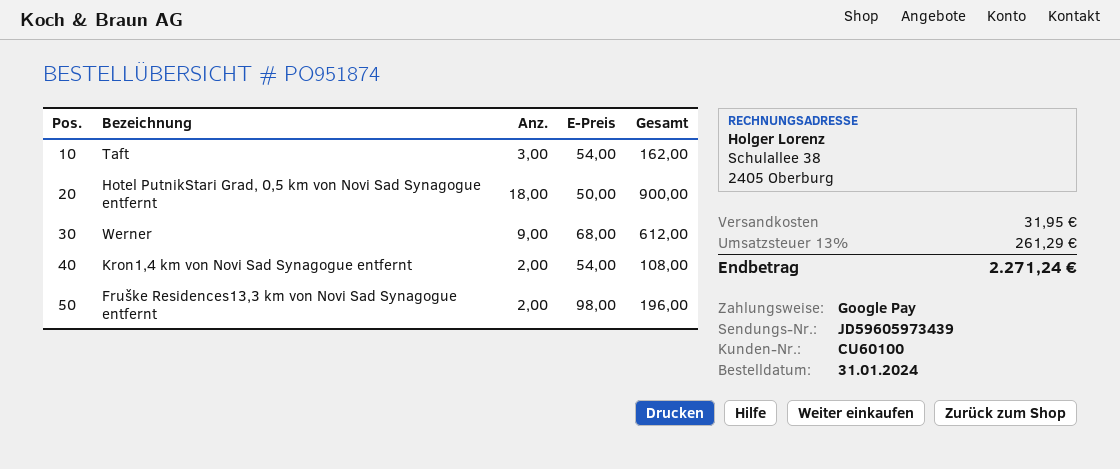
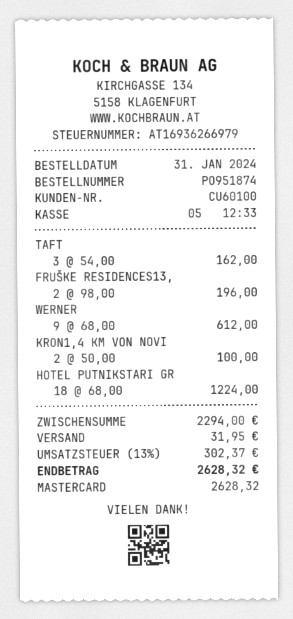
payment method: Google Pay -> Mastercard
Hotel PutnikStari Grad, 0,5 km von Novi Sad Synagogue entfernt: 18 x 50.00 = 900.00 -> 18 x 68.00 = 1224.00
Kron1,4 km von Novi Sad Synagogue entfernt: 2 x 54.00 = 108.00 -> 2 x 50.00 = 100.00
tax: 13% = 261.29 -> 13% = 302.37
total: 2271.24 -> 2628.32

